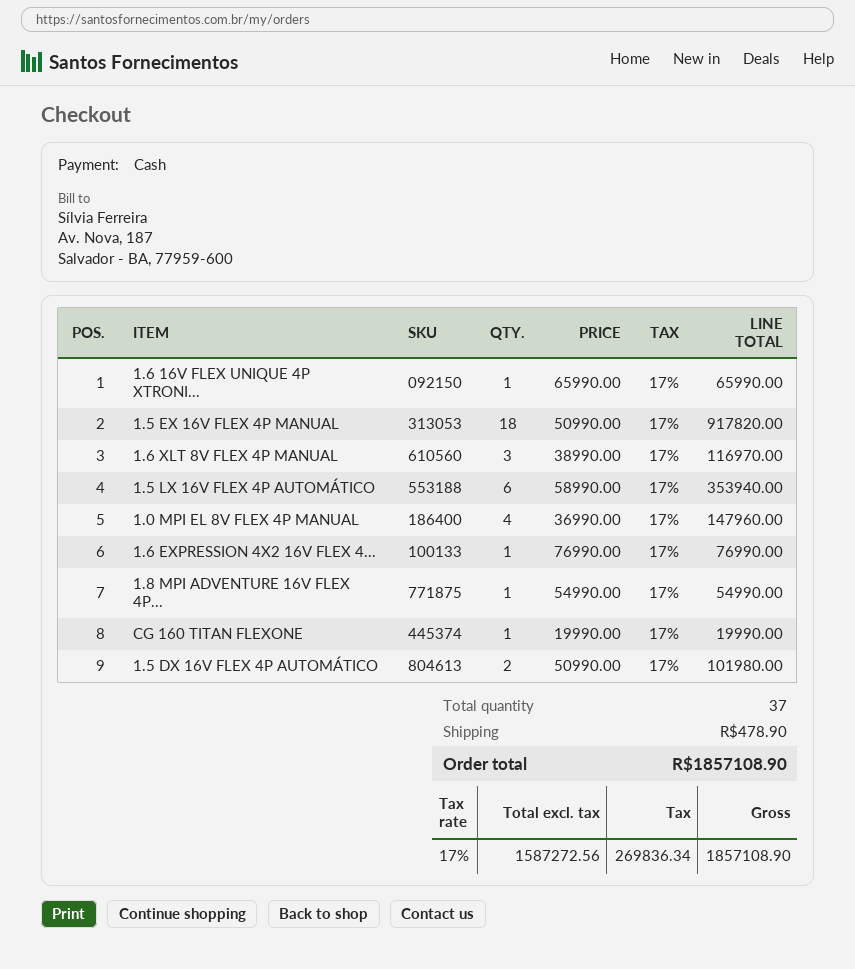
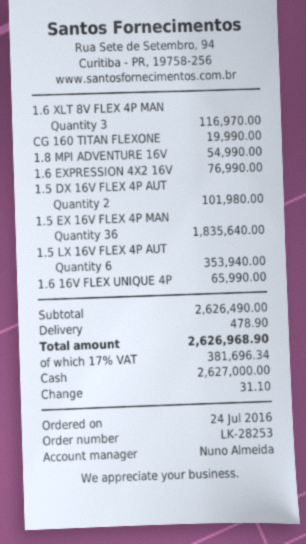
1.5 EX 16V FLEX 4P MANUAL: 18 for 917820.00 -> 36 for 1835640.00
1.0 MPI EL 8V FLEX 4P MANUAL: 4 for 147960.00 -> none
tax: 17% = 269836.34 -> 17% = 381696.34
total: 1857108.90 -> 2626968.90

